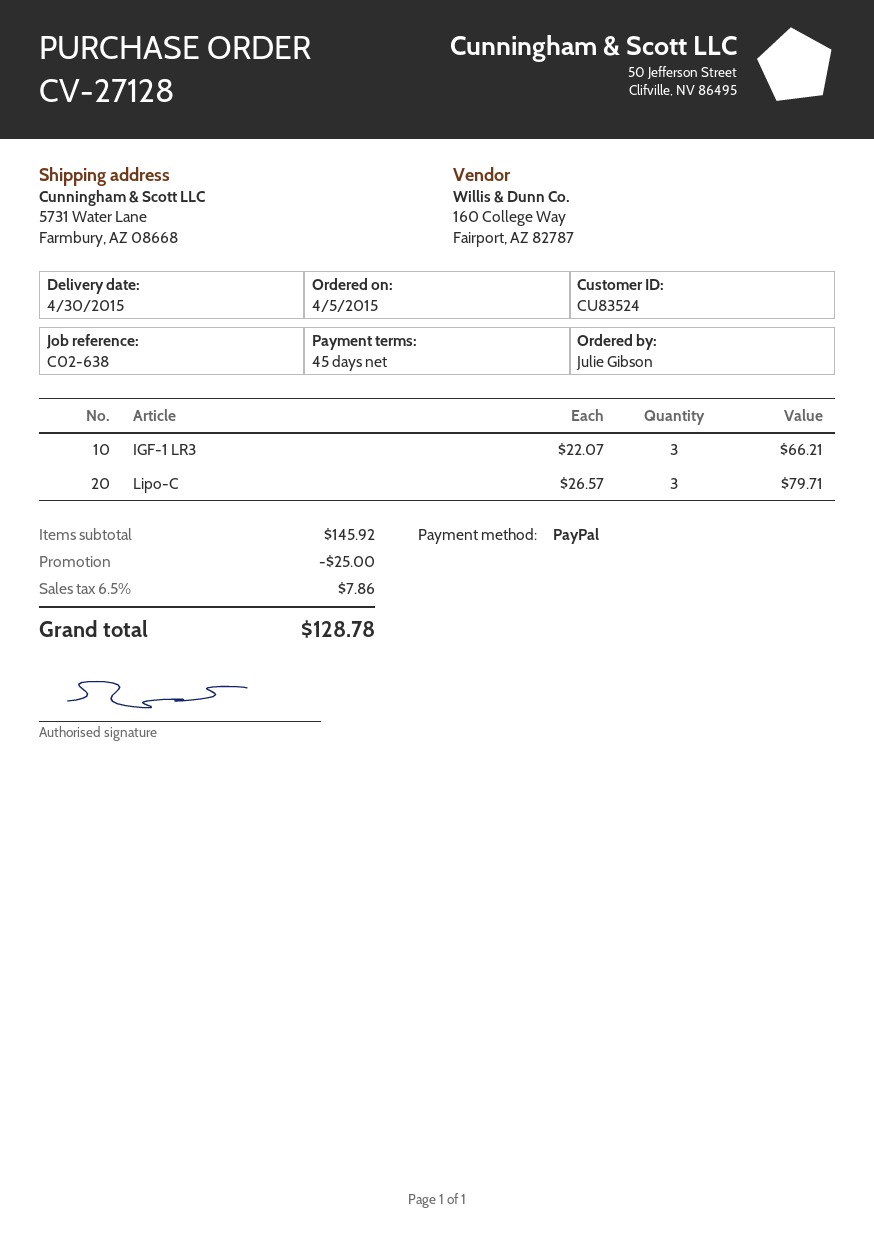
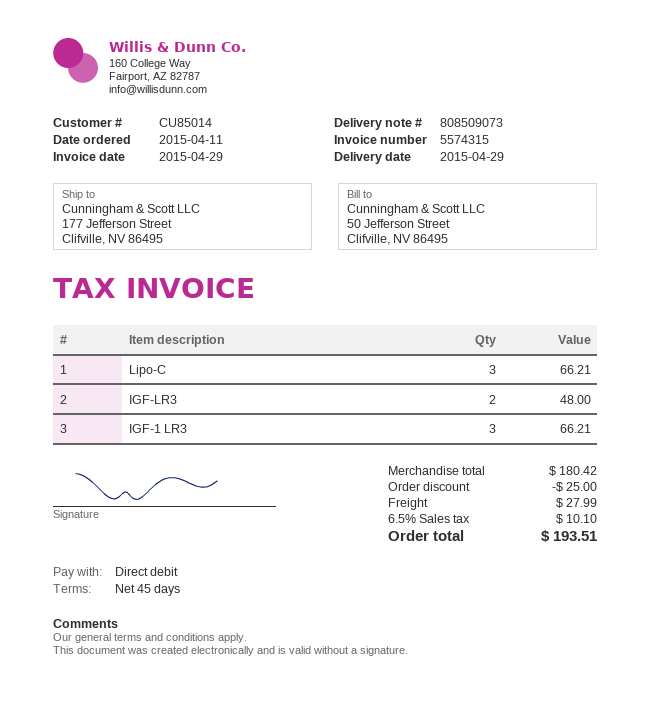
order date: 2015-04-05 -> 2015-04-11
delivery date: 2015-04-30 -> 2015-04-29
customer number: CU83524 -> CU85014
payment method: PayPal -> direct debit
ship to: 5731 Water Lane, Farmbury, AZ 08668 -> 177 Jefferson Street, Clifville, NV 86495
Lipo-C: 3 for 79.71 -> 3 for 66.21
IGF-LR3: none -> 2 for 48.00
subtotal: 145.92 -> 180.42
shipping: none -> 27.99
tax: 6.5% = 7.86 -> 6.5% = 10.10
total: 128.78 -> 193.51

